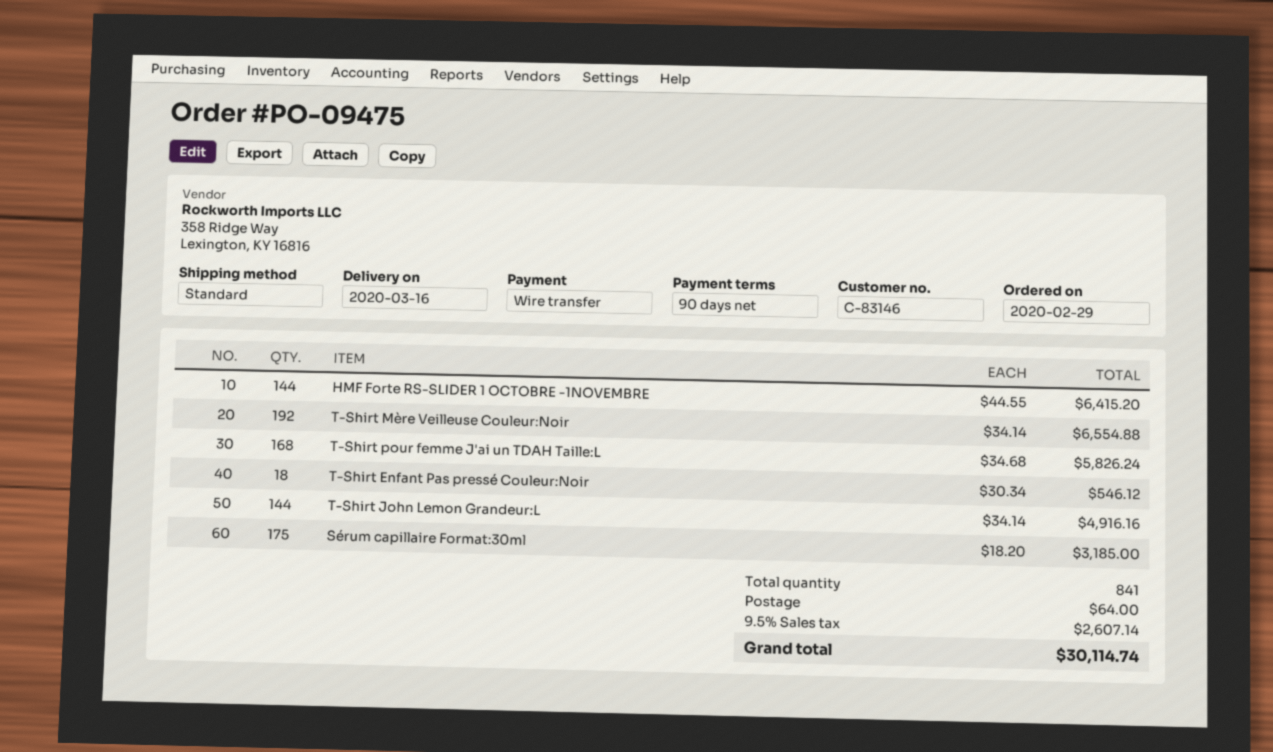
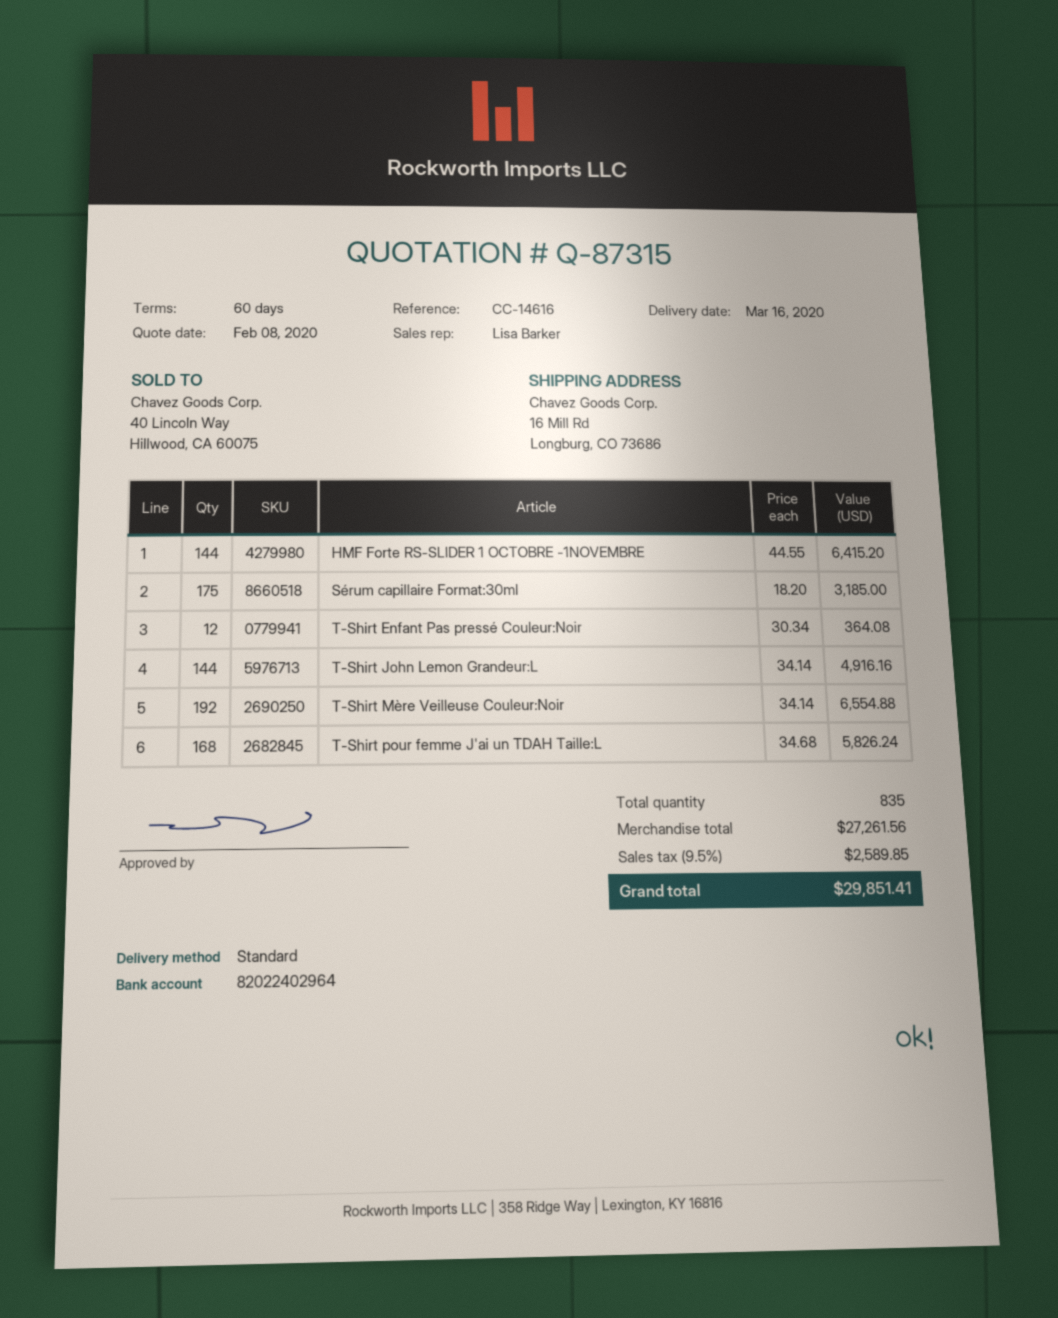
payment terms: 90 days -> 60 days
T-Shirt Enfant Pas pressé Couleur:Noir: 18 x 30.34 = 546.12 -> 12 x 30.34 = 364.08
total quantity: 841 -> 835
shipping: 64.00 -> none
tax: 9.5% = 2607.14 -> 9.5% = 2589.85
total: 30114.74 -> 29851.41

